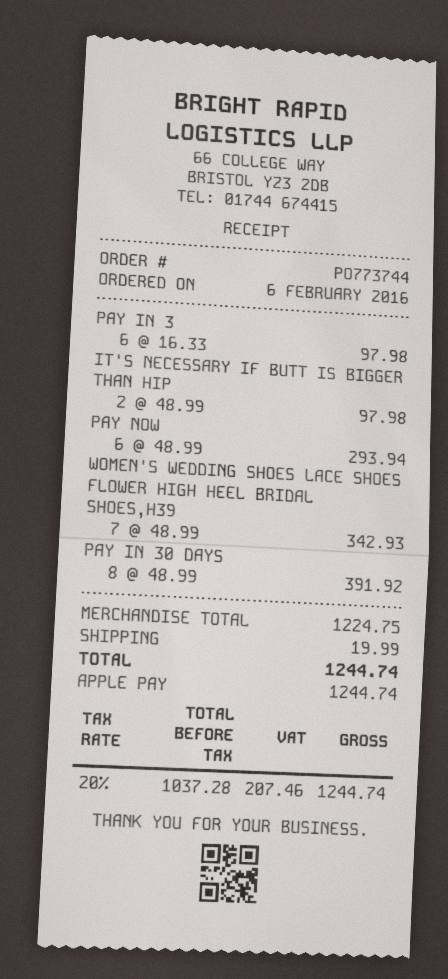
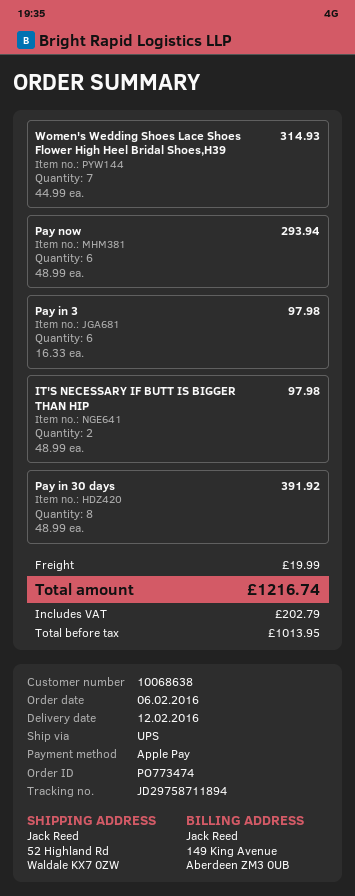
order number: PO773744 -> PO773474
WOMEN'S WEDDING SHOES LACE SHOES FLOWER HIGH HEEL BRIDAL SHOES,H39: 7 x 48.99 = 342.93 -> 7 x 44.99 = 314.93
net: 1037.28 -> 1013.95
tax: 207.46 -> 202.79
total: 1244.74 -> 1216.74

